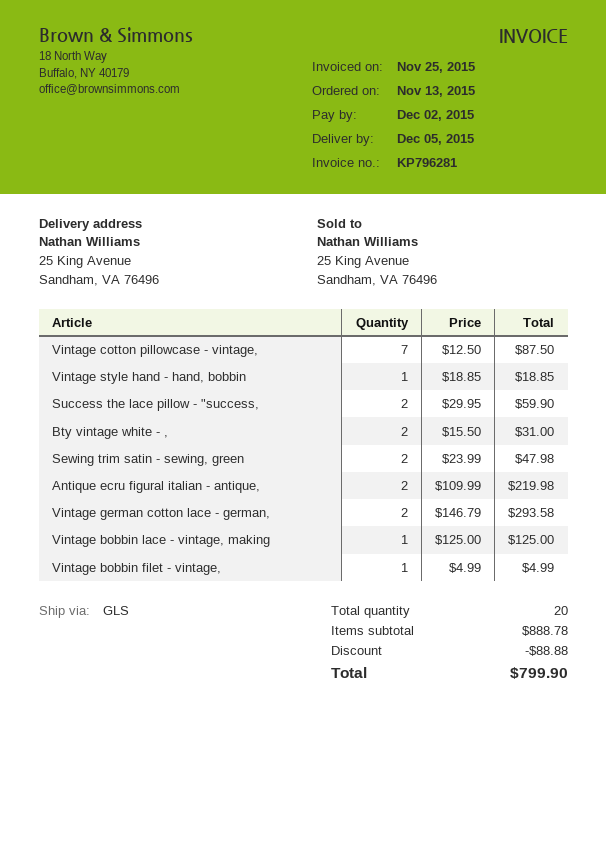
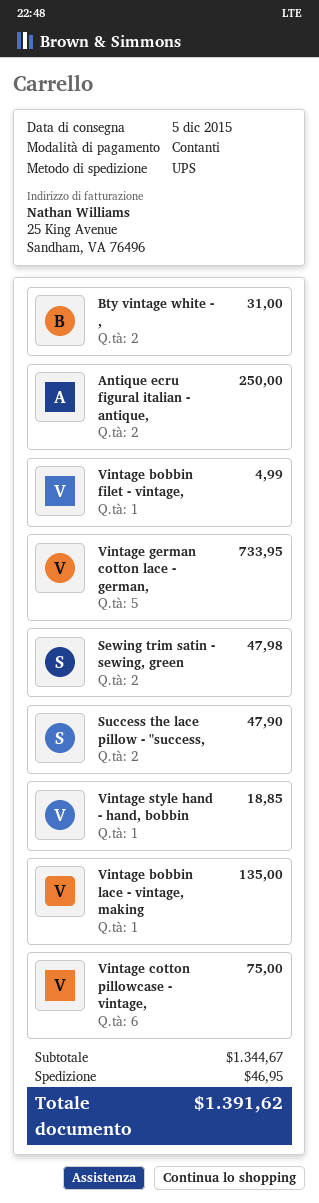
shipping method: GLS -> UPS
Vintage cotton pillowcase - vintage,: 7 for 87.50 -> 6 for 75.00
Success the lace pillow - "success,: 2 for 59.90 -> 2 for 47.90
Antique ecru figural italian - antique,: 2 for 219.98 -> 2 for 250.00
Vintage german cotton lace - german,: 2 for 293.58 -> 5 for 733.95
Vintage bobbin lace - vintage, making: 1 for 125.00 -> 1 for 135.00
subtotal: 888.78 -> 1344.67
discount: 88.88 -> none
shipping: none -> 46.95
total: 799.90 -> 1391.62

